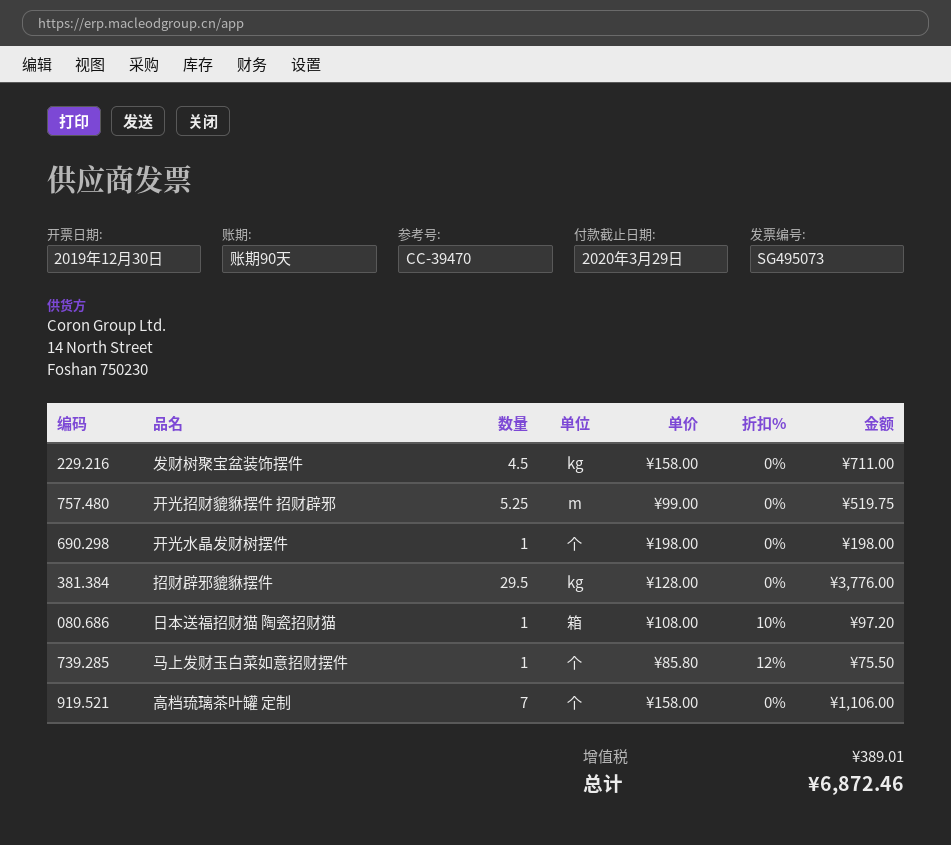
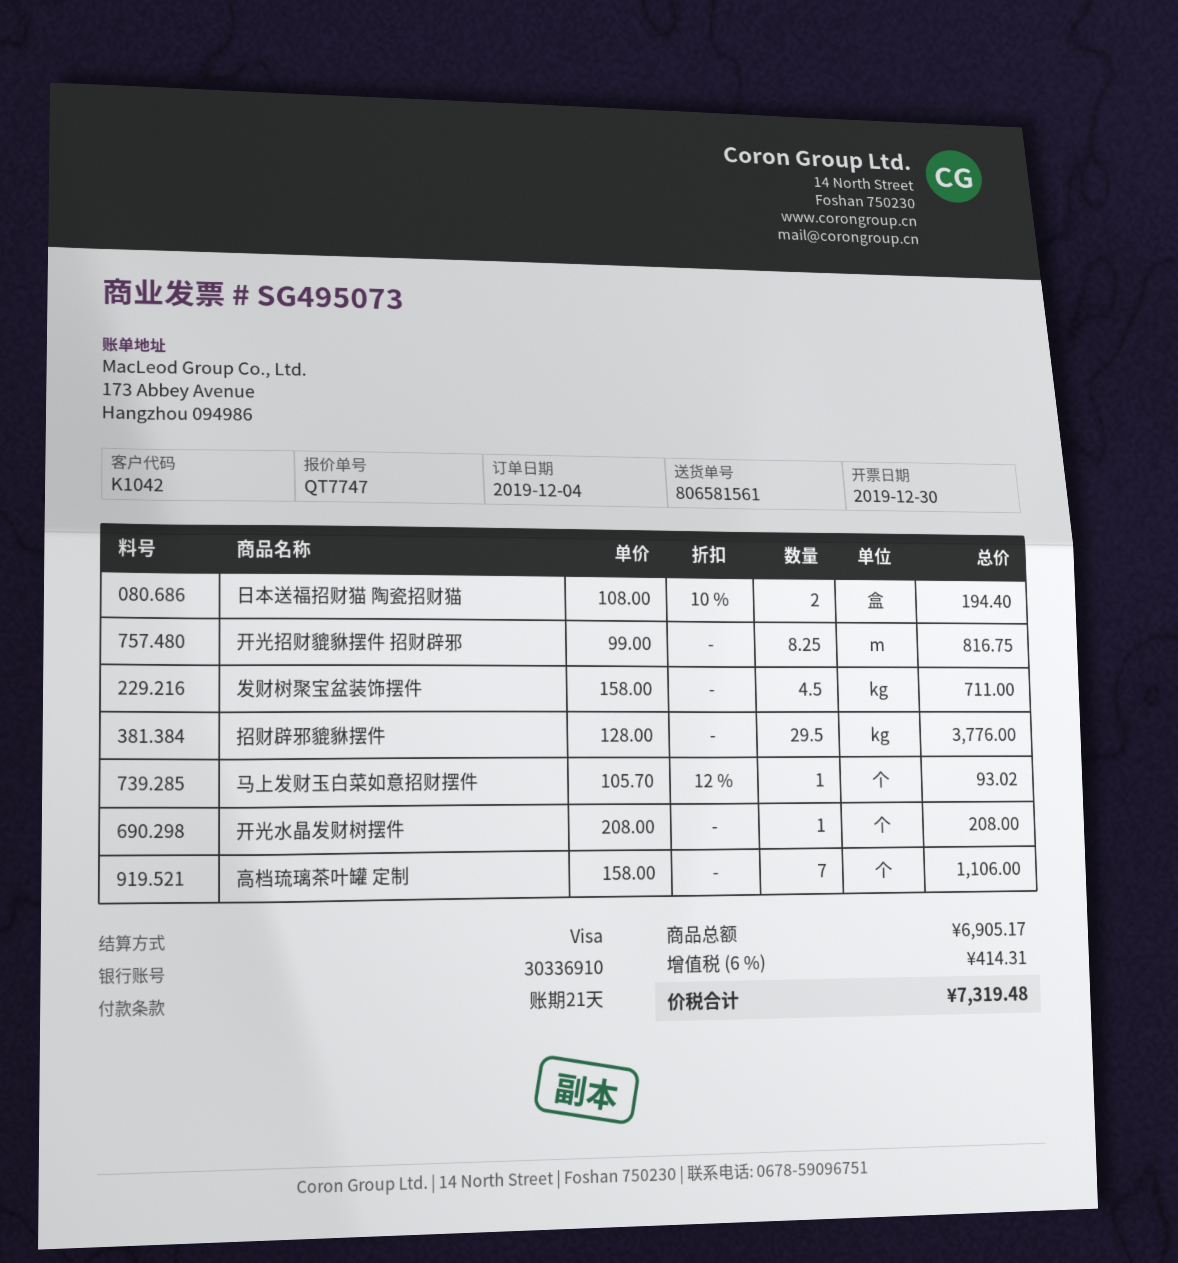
payment terms: 90 days -> 21 days
开光招财貔貅摆件 招财辟邪: 5.25 x 99.00 = 519.75 -> 8.25 x 99.00 = 816.75
开光水晶发财树摆件: 1 x 198.00 = 198.00 -> 1 x 208.00 = 208.00
日本送福招财猫 陶瓷招财猫: 1 x 108.00 - 10% = 97.20 -> 2 x 108.00 - 10% = 194.40
马上发财玉白菜如意招财摆件: 1 x 85.80 - 12% = 75.50 -> 1 x 105.70 - 12% = 93.02
tax: 389.01 -> 414.31
total: 6872.46 -> 7319.48

